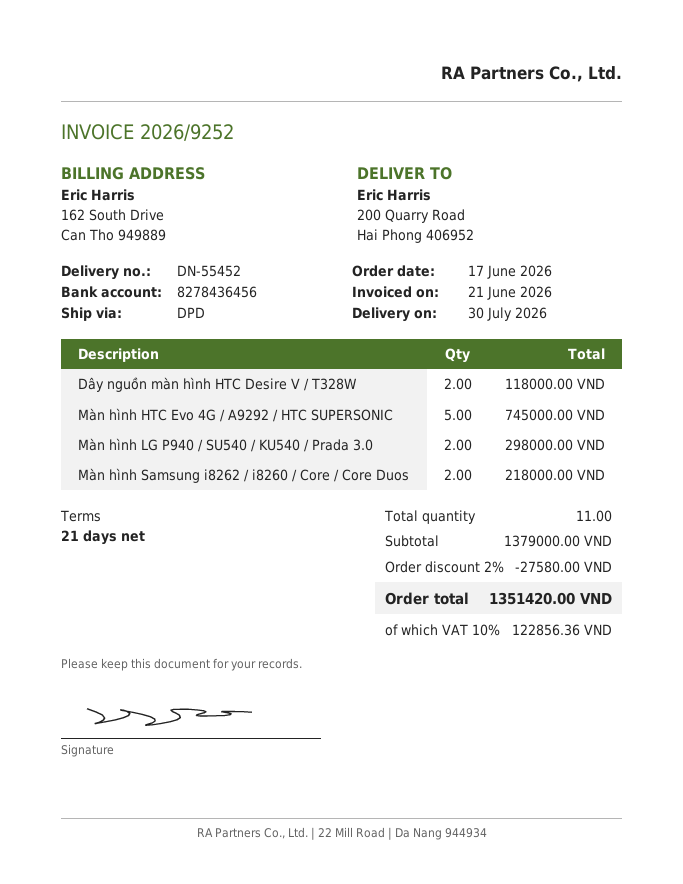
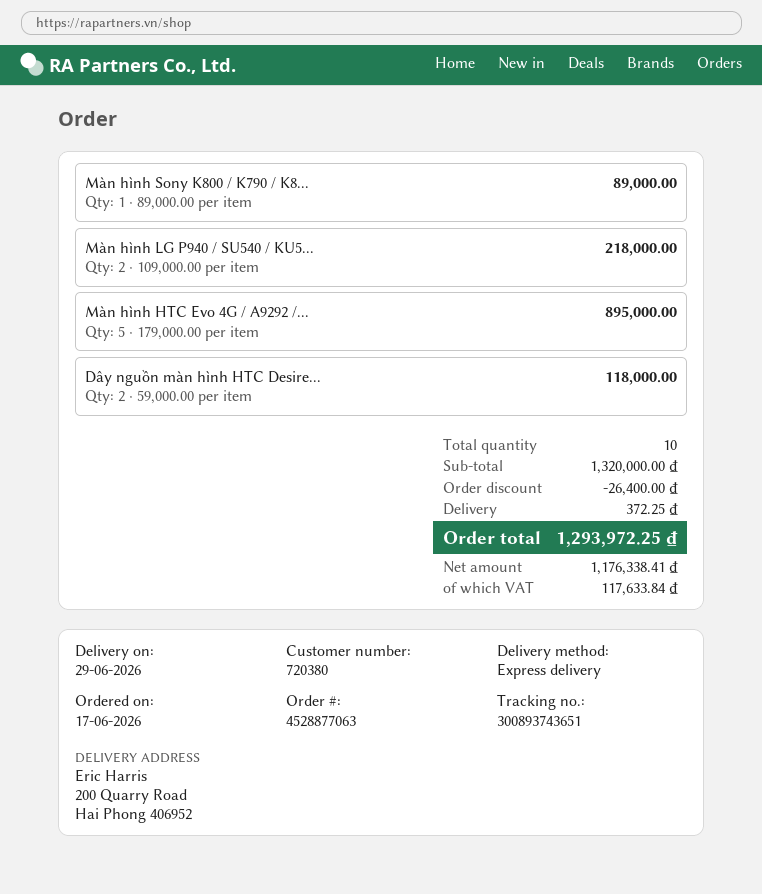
delivery date: 2026-07-30 -> 2026-06-29
shipping method: DPD -> express
Màn hình HTC Evo 4G / A9292 / HTC SUPERSONIC: 5 for 745000.00 -> 5 for 895000.00
Màn hình LG P940 / SU540 / KU540 / Prada 3.0: 2 for 298000.00 -> 2 for 218000.00
Màn hình Samsung i8262 / i8260 / Core / Core Duos: 2 for 218000.00 -> none
Màn hình Sony K800 / K790 / K8...: none -> 1 for 89000.00
total quantity: 11 -> 10
subtotal: 1379000.00 -> 1320000.00
discount: 27580.00 -> 26400.00
shipping: none -> 372.25
tax: 122856.36 -> 117633.84
total: 1351420.00 -> 1293972.25

